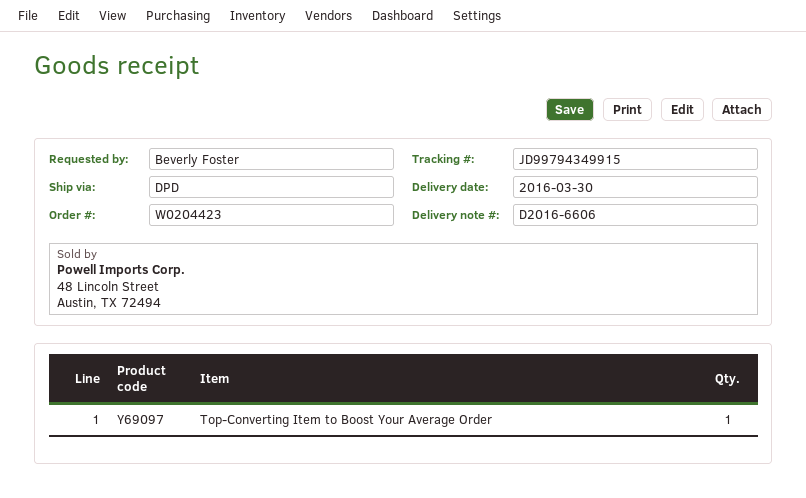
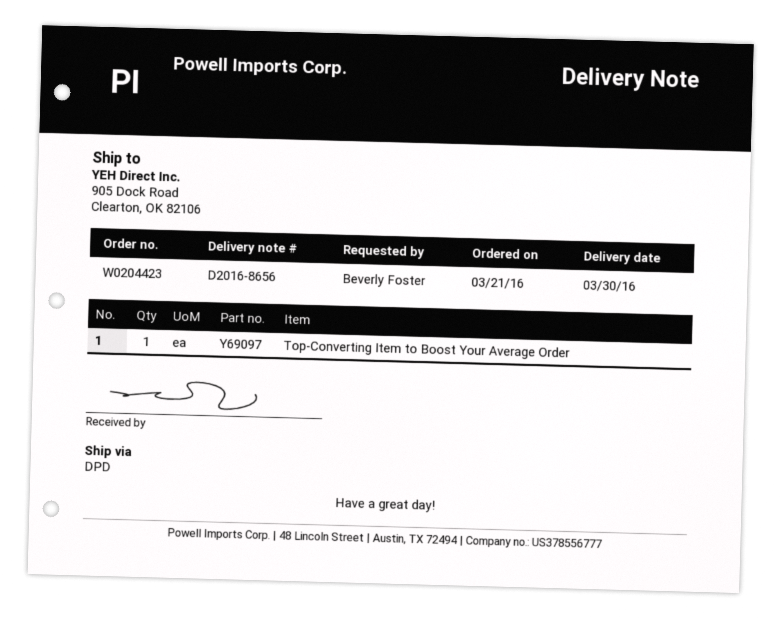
delivery note number: D2016-6606 -> D2016-8656

